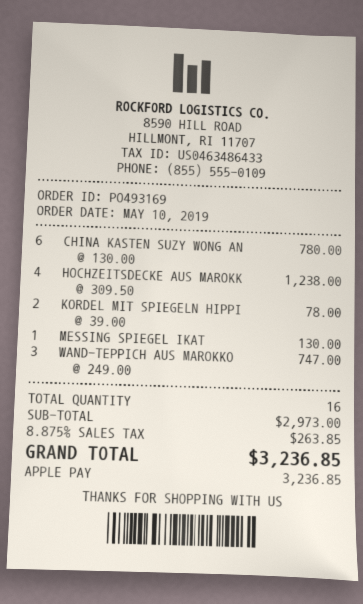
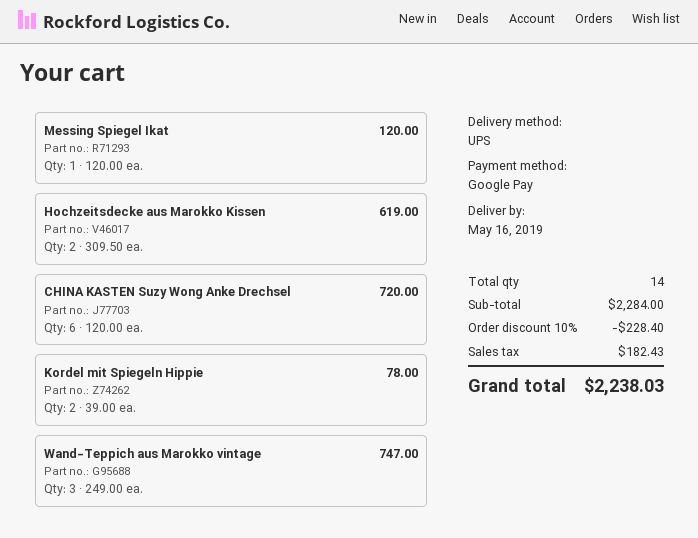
payment method: Apple Pay -> Google Pay
CHINA KASTEN SUZY WONG AN: 6 x 130.00 = 780.00 -> 6 x 120.00 = 720.00
HOCHZEITSDECKE AUS MAROKK: 4 x 309.50 = 1238.00 -> 2 x 309.50 = 619.00
MESSING SPIEGEL IKAT: 1 x 130.00 = 130.00 -> 1 x 120.00 = 120.00
total quantity: 16 -> 14
subtotal: 2973.00 -> 2284.00
discount: none -> 10% = 228.40
tax: 263.85 -> 182.43
total: 3236.85 -> 2238.03

